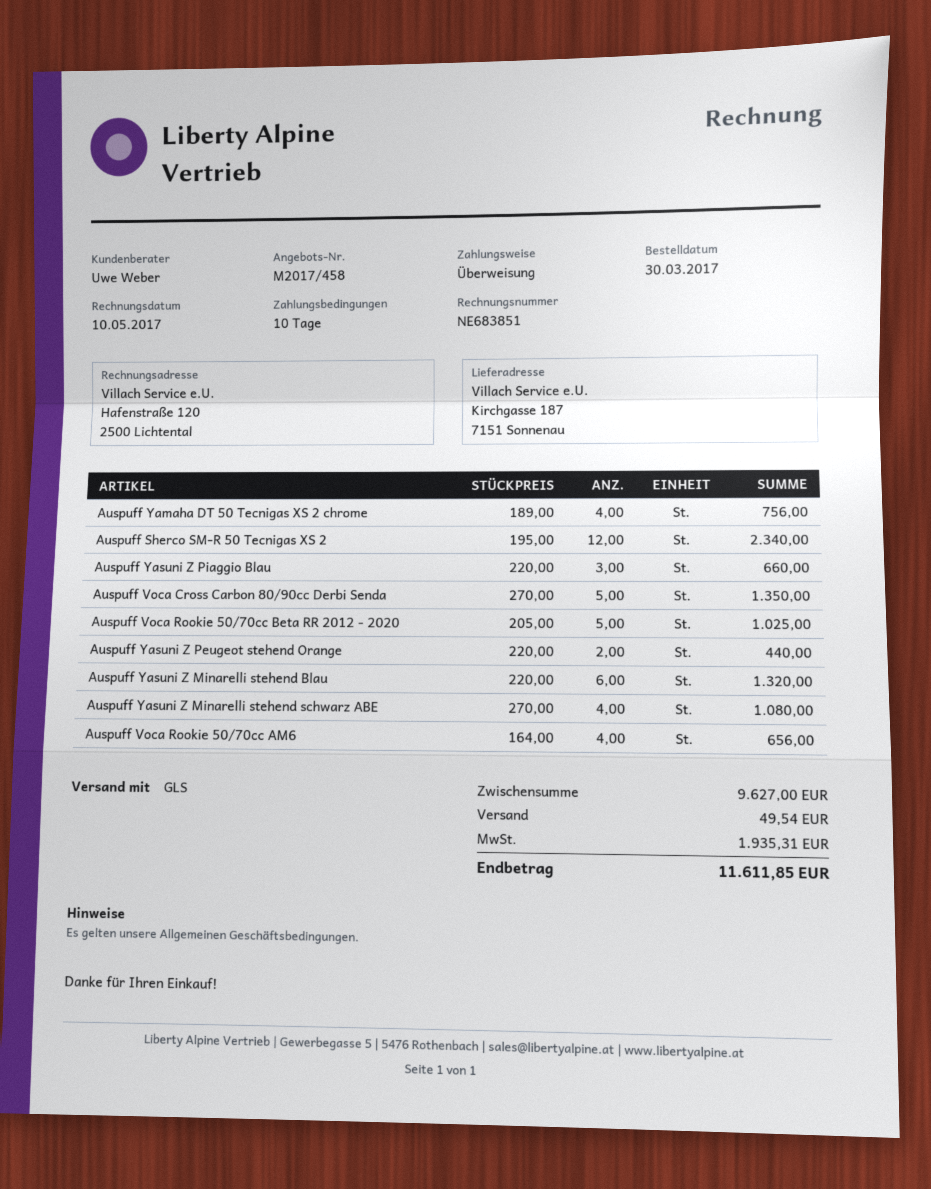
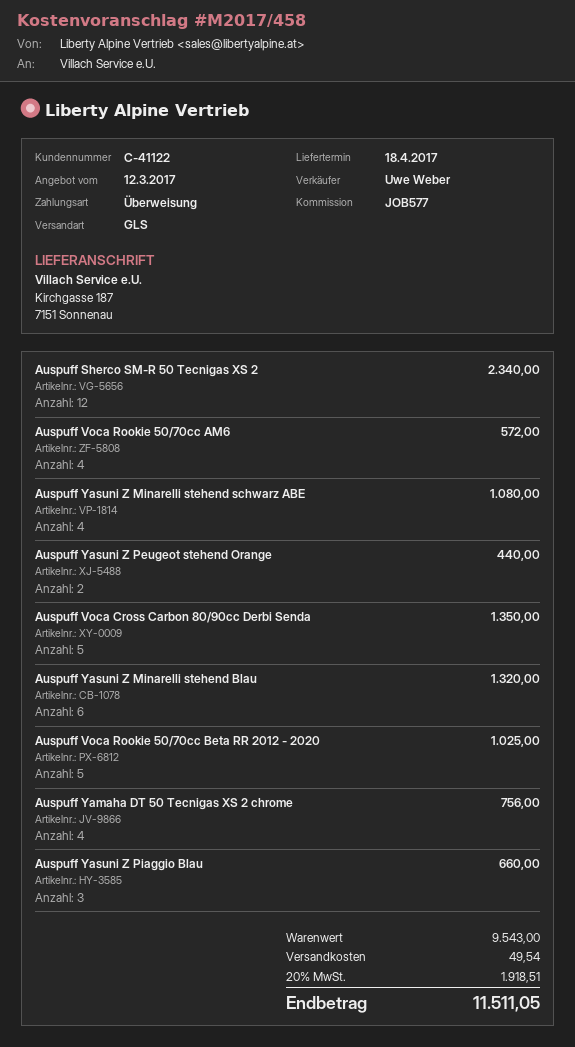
Auspuff Voca Rookie 50/70cc AM6: 4 for 656.00 -> 4 for 572.00
subtotal: 9627.00 -> 9543.00
tax: 1935.31 -> 1918.51
total: 11611.85 -> 11511.05

